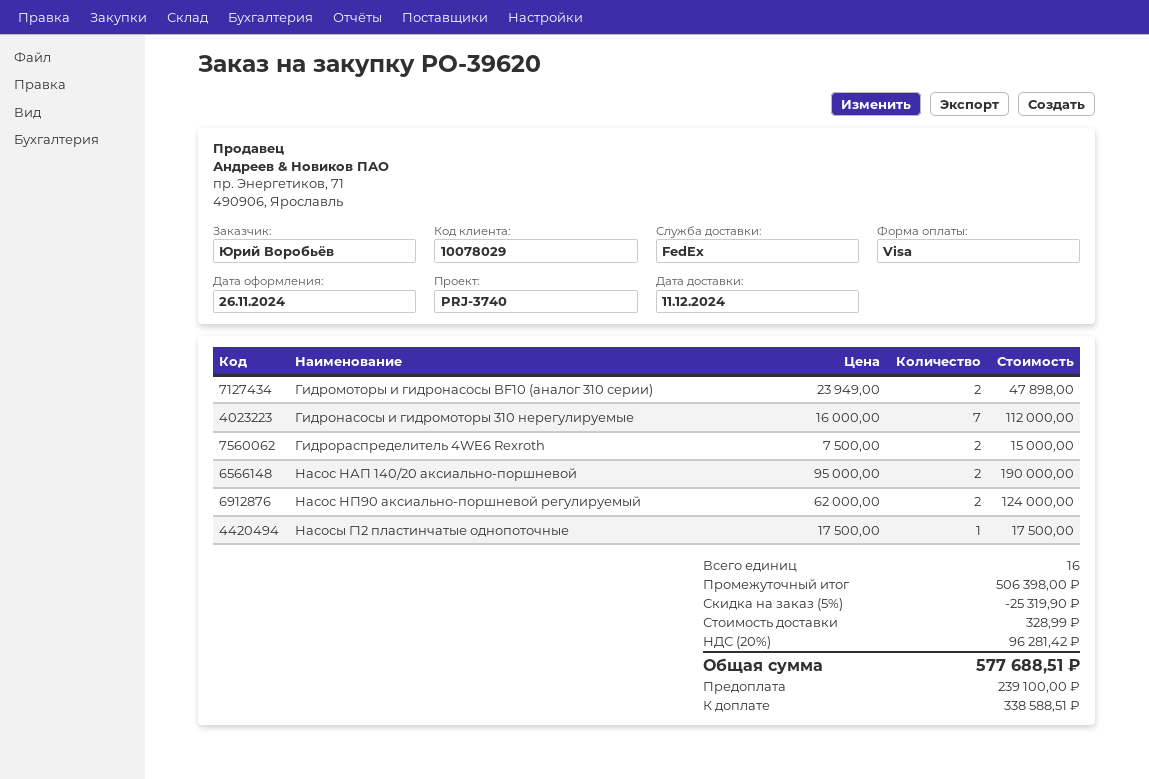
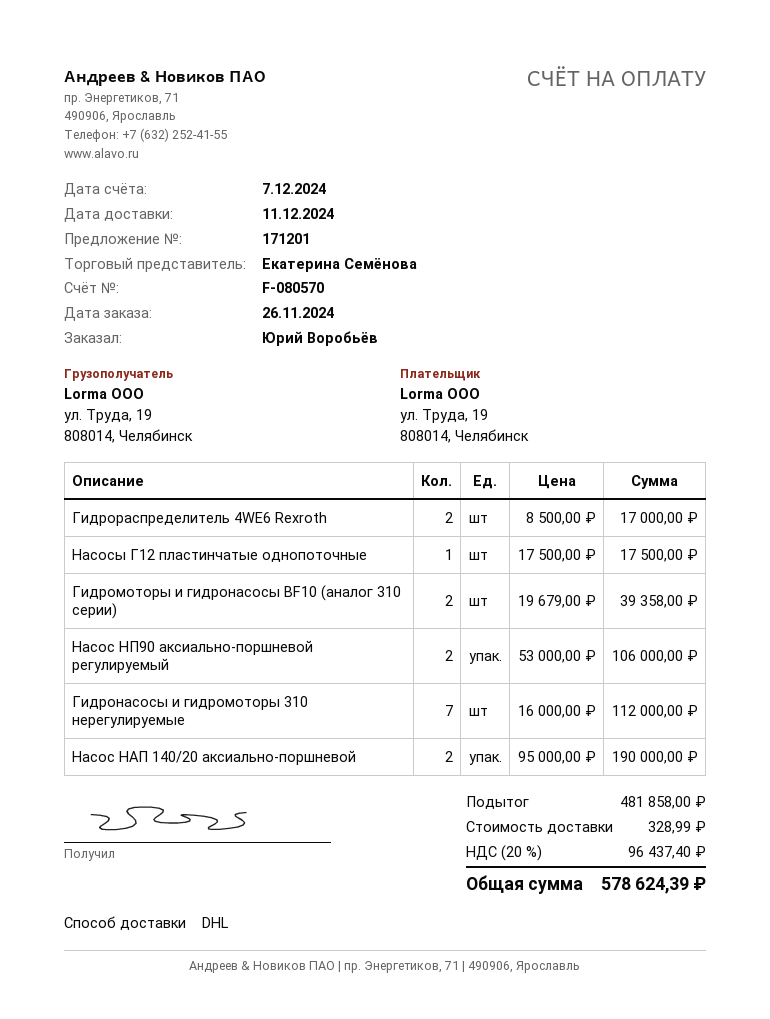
shipping method: FedEx -> DHL
Гидромоторы и гидронасосы BF10 (аналог 310 серии): 2 x 23949.00 = 47898.00 -> 2 x 19679.00 = 39358.00
Гидрораспределитель 4WE6 Rexroth: 2 x 7500.00 = 15000.00 -> 2 x 8500.00 = 17000.00
Насос НП90 аксиально-поршневой регулируемый: 2 x 62000.00 = 124000.00 -> 2 x 53000.00 = 106000.00
subtotal: 506398.00 -> 481858.00
discount: 5% = 25319.90 -> none
tax: 20% = 96281.42 -> 20% = 96437.40
total: 577688.51 -> 578624.39

